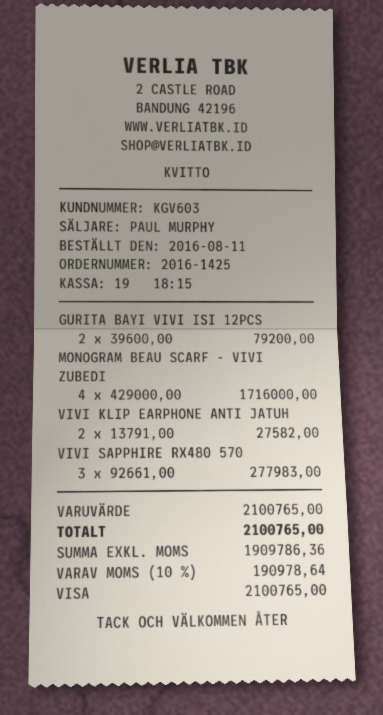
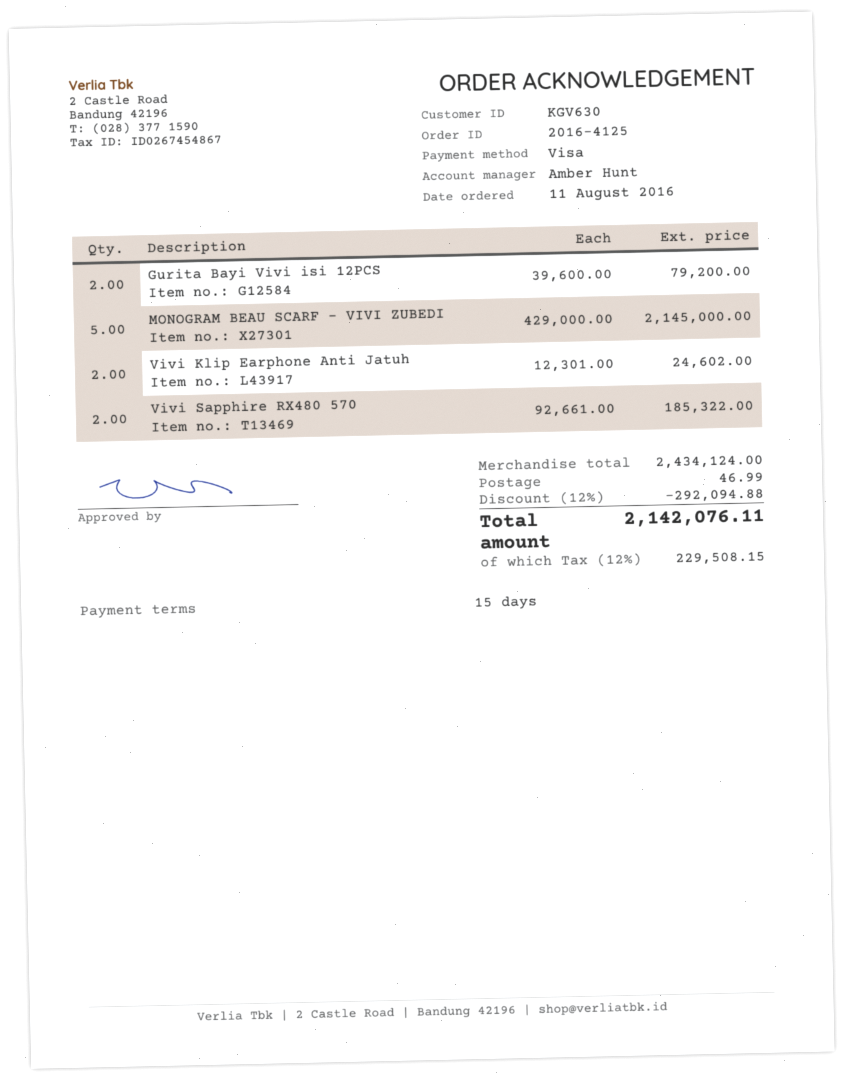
order number: 2016-1425 -> 2016-4125
customer number: KGV603 -> KGV630
sales rep: PAUL MURPHY -> Amber Hunt
MONOGRAM BEAU SCARF - VIVI ZUBEDI: 4 x 429000.00 = 1716000.00 -> 5 x 429000.00 = 2145000.00
VIVI KLIP EARPHONE ANTI JATUH: 2 x 13791.00 = 27582.00 -> 2 x 12301.00 = 24602.00
VIVI SAPPHIRE RX480 570: 3 x 92661.00 = 277983.00 -> 2 x 92661.00 = 185322.00
subtotal: 2100765.00 -> 2434124.00
discount: none -> 12% = 292094.88
shipping: none -> 46.99
tax: 10% = 190978.64 -> 12% = 229508.15
total: 2100765.00 -> 2142076.11

